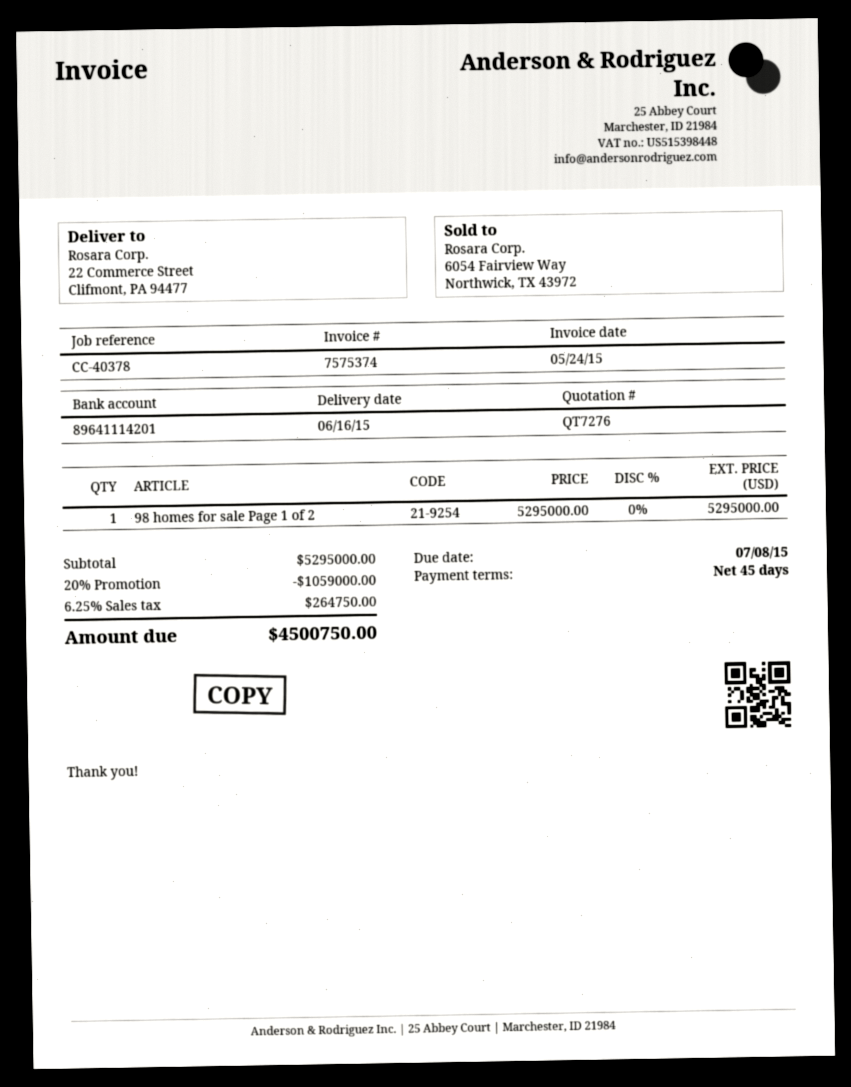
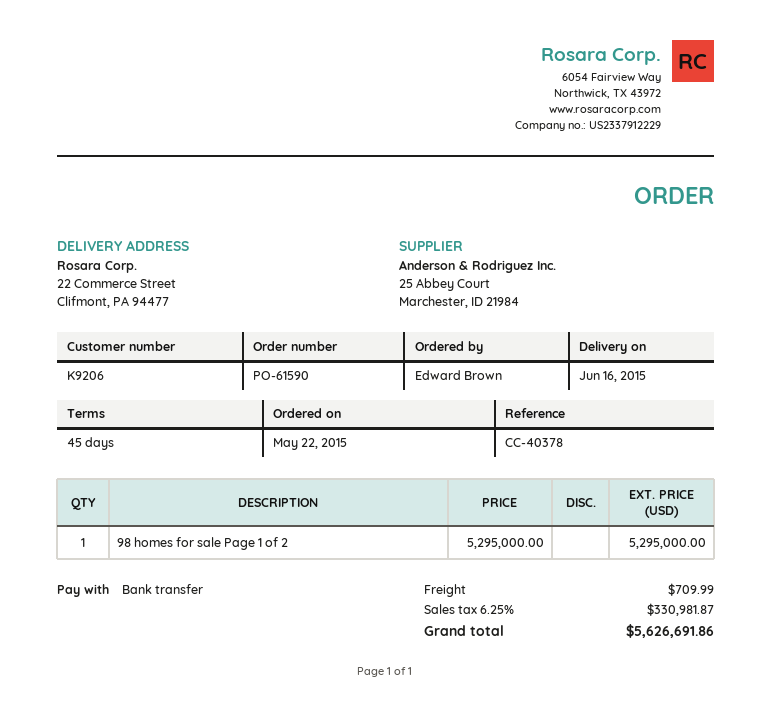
discount: 20% = 1059000.00 -> none
shipping: none -> 709.99
tax: 6.25% = 264750.00 -> 6.25% = 330981.87
total: 4500750.00 -> 5626691.86

